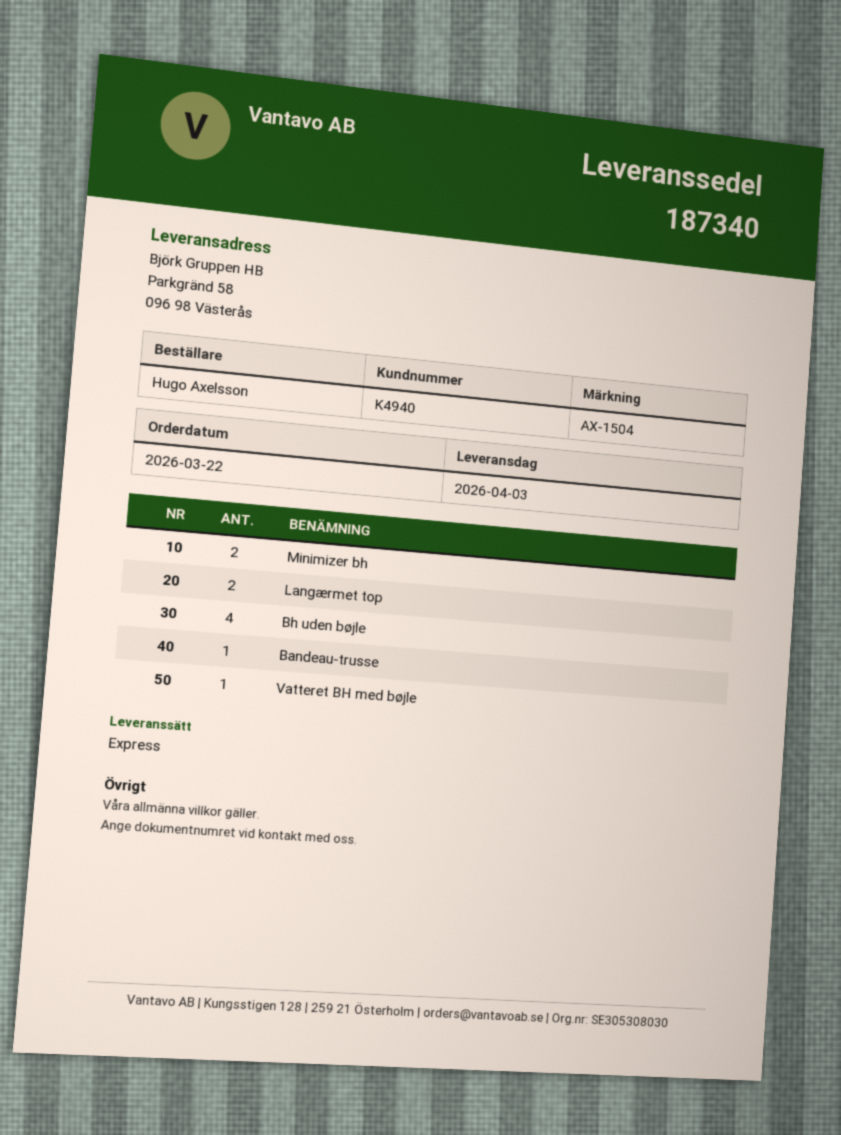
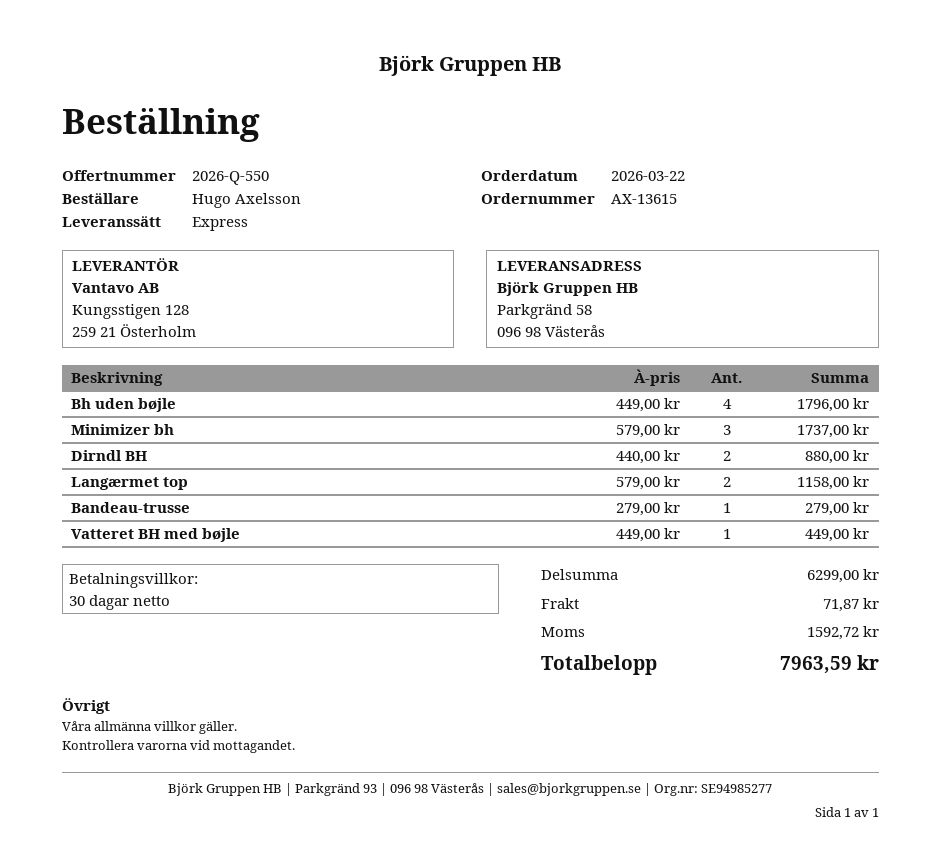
Minimizer bh: 2 -> 3
Dirndl BH: none -> 2

